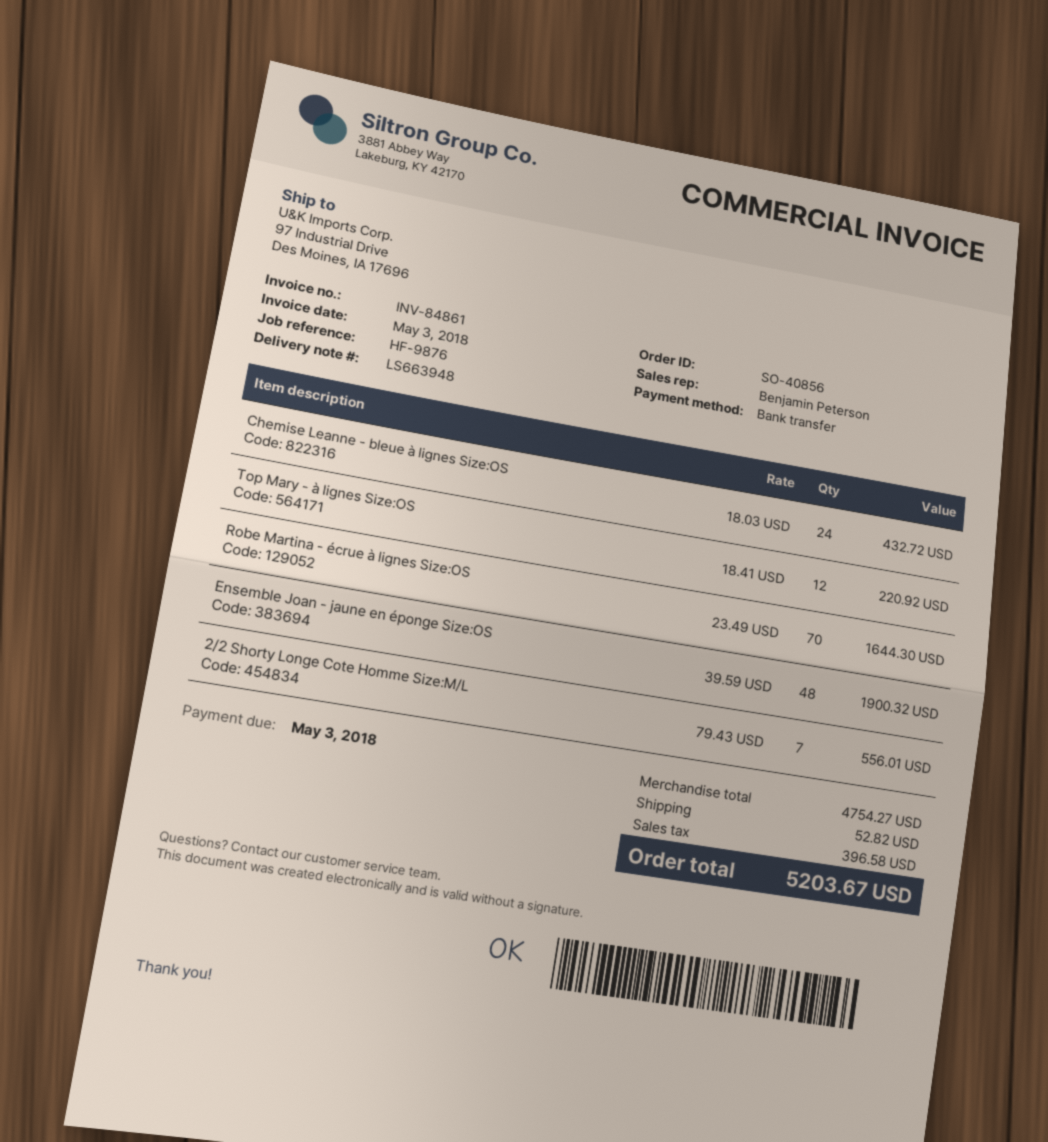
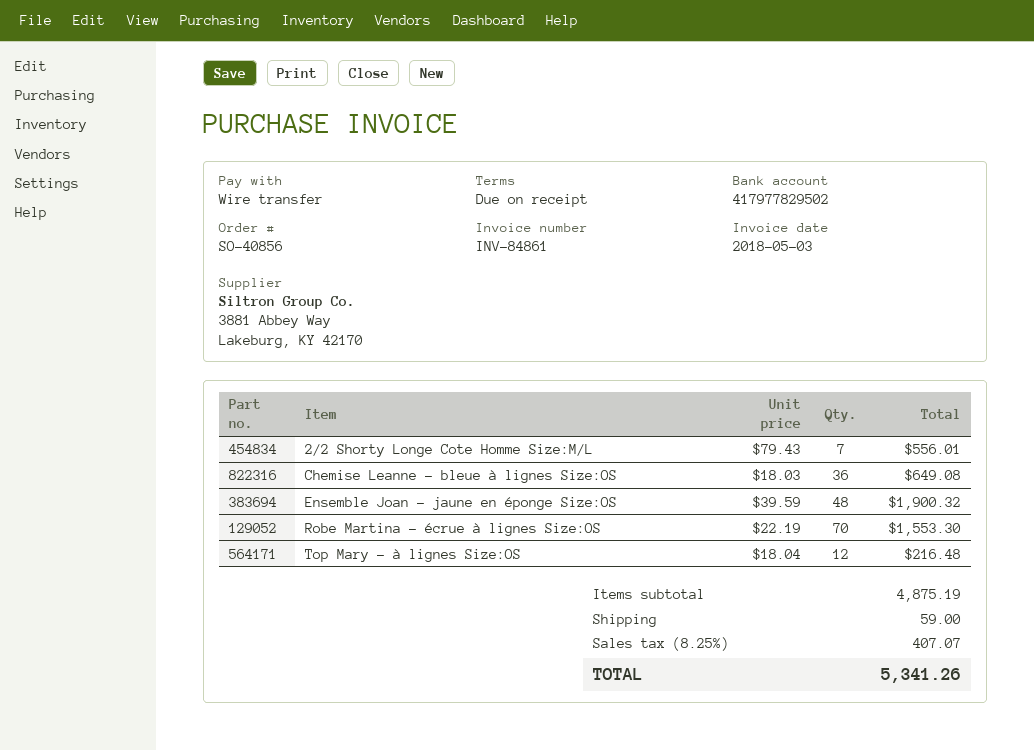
Chemise Leanne - bleue à lignes Size:OS: 24 x 18.03 = 432.72 -> 36 x 18.03 = 649.08
Top Mary - à lignes Size:OS: 12 x 18.41 = 220.92 -> 12 x 18.04 = 216.48
Robe Martina - écrue à lignes Size:OS: 70 x 23.49 = 1644.30 -> 70 x 22.19 = 1553.30
subtotal: 4754.27 -> 4875.19
shipping: 52.82 -> 59.00
tax: 396.58 -> 407.07
total: 5203.67 -> 5341.26

